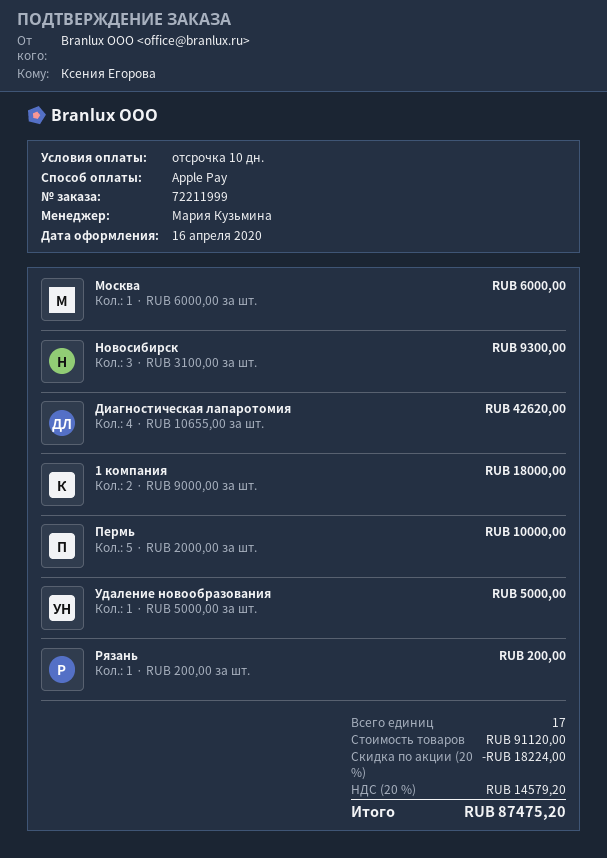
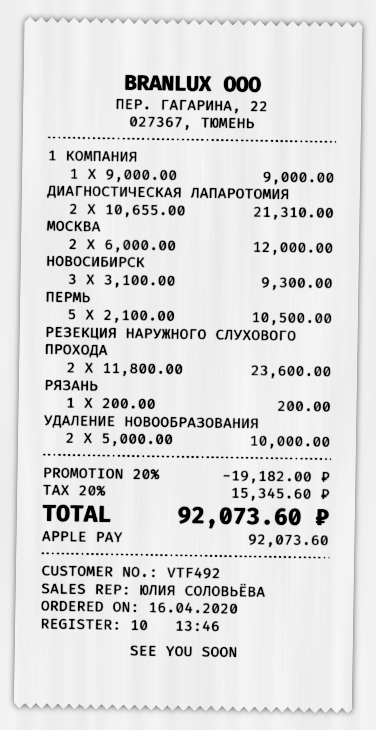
sales rep: Мария Кузьмина -> ЮЛИЯ СОЛОВЬЁВА
Москва: 1 x 6000.00 = 6000.00 -> 2 x 6000.00 = 12000.00
Диагностическая лапаротомия: 4 x 10655.00 = 42620.00 -> 2 x 10655.00 = 21310.00
1 компания: 2 x 9000.00 = 18000.00 -> 1 x 9000.00 = 9000.00
Пермь: 5 x 2000.00 = 10000.00 -> 5 x 2100.00 = 10500.00
Удаление новообразования: 1 x 5000.00 = 5000.00 -> 2 x 5000.00 = 10000.00
РЕЗЕКЦИЯ НАРУЖНОГО СЛУХОВОГО ПРОХОДА: none -> 2 x 11800.00 = 23600.00
discount: 20% = 18224.00 -> 20% = 19182.00
tax: 20% = 14579.20 -> 20% = 15345.60
total: 87475.20 -> 92073.60

